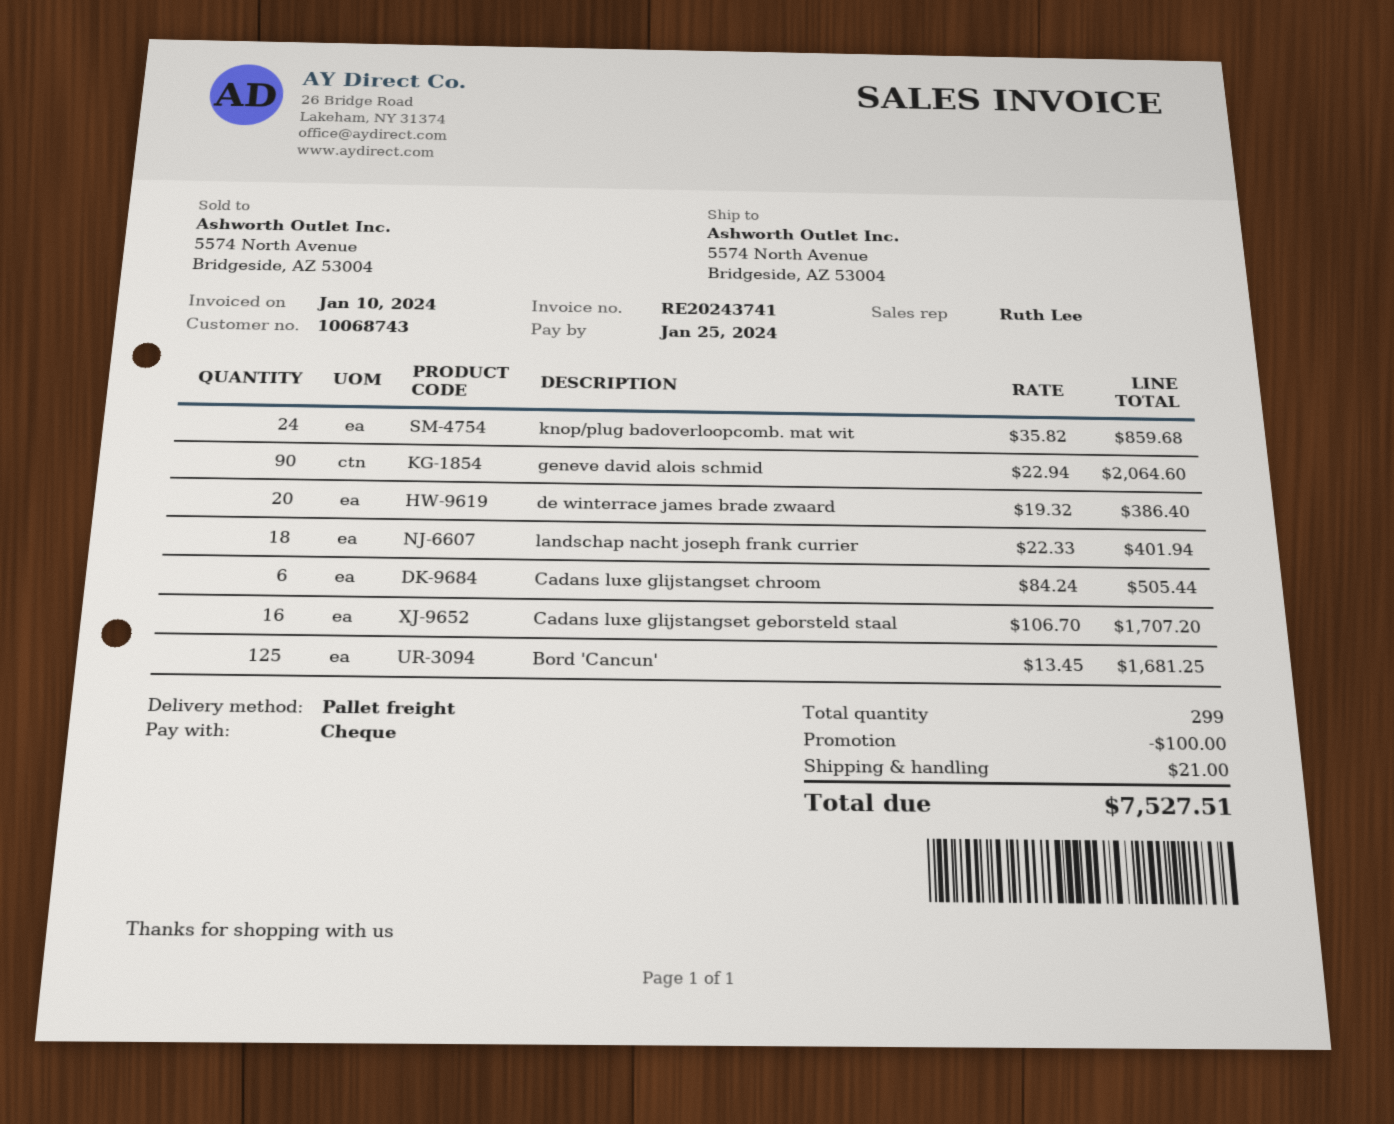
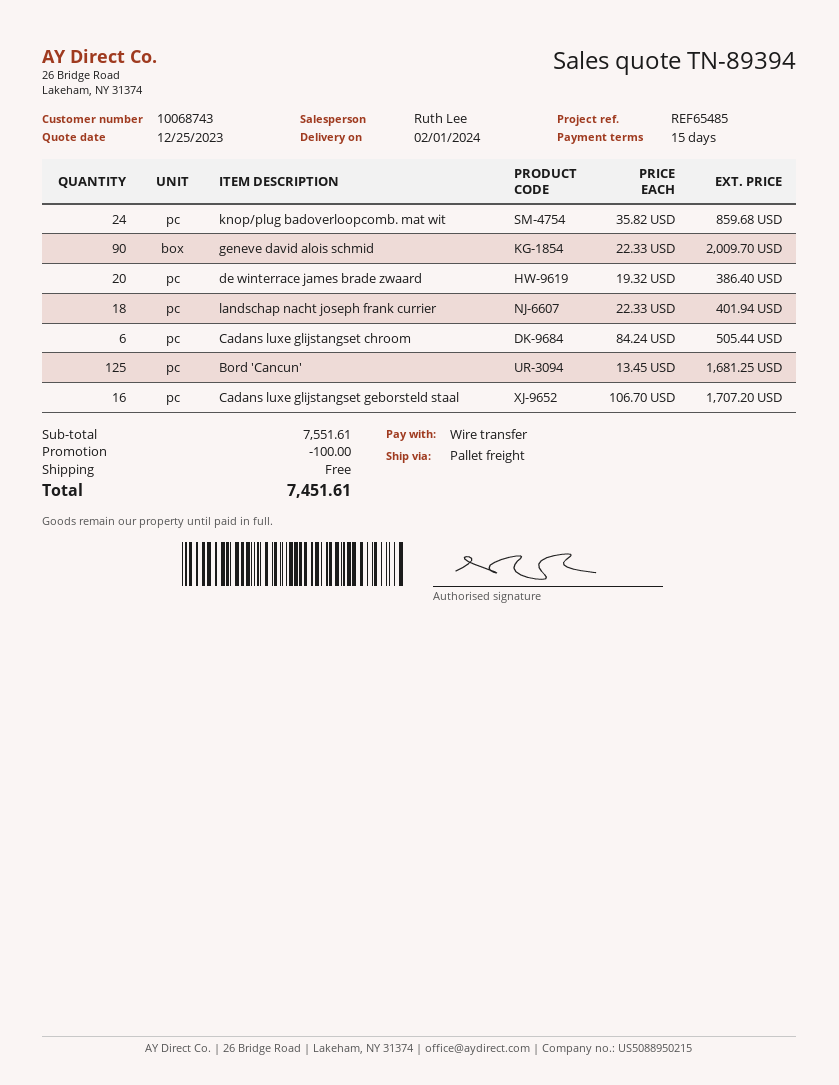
payment method: cheque -> bank transfer
geneve david alois schmid: 90 x 22.94 = 2064.60 -> 90 x 22.33 = 2009.70
shipping: 21.00 -> 0.00
total: 7527.51 -> 7451.61

